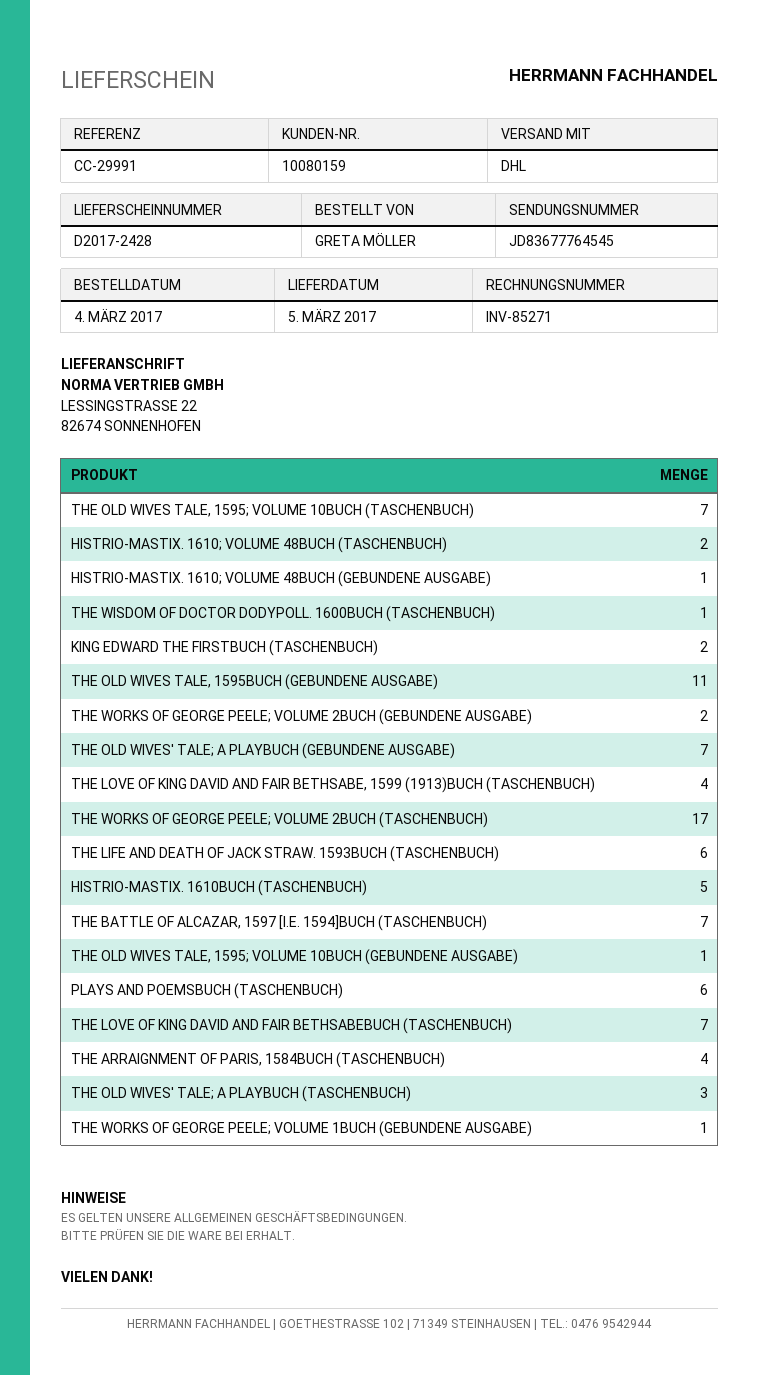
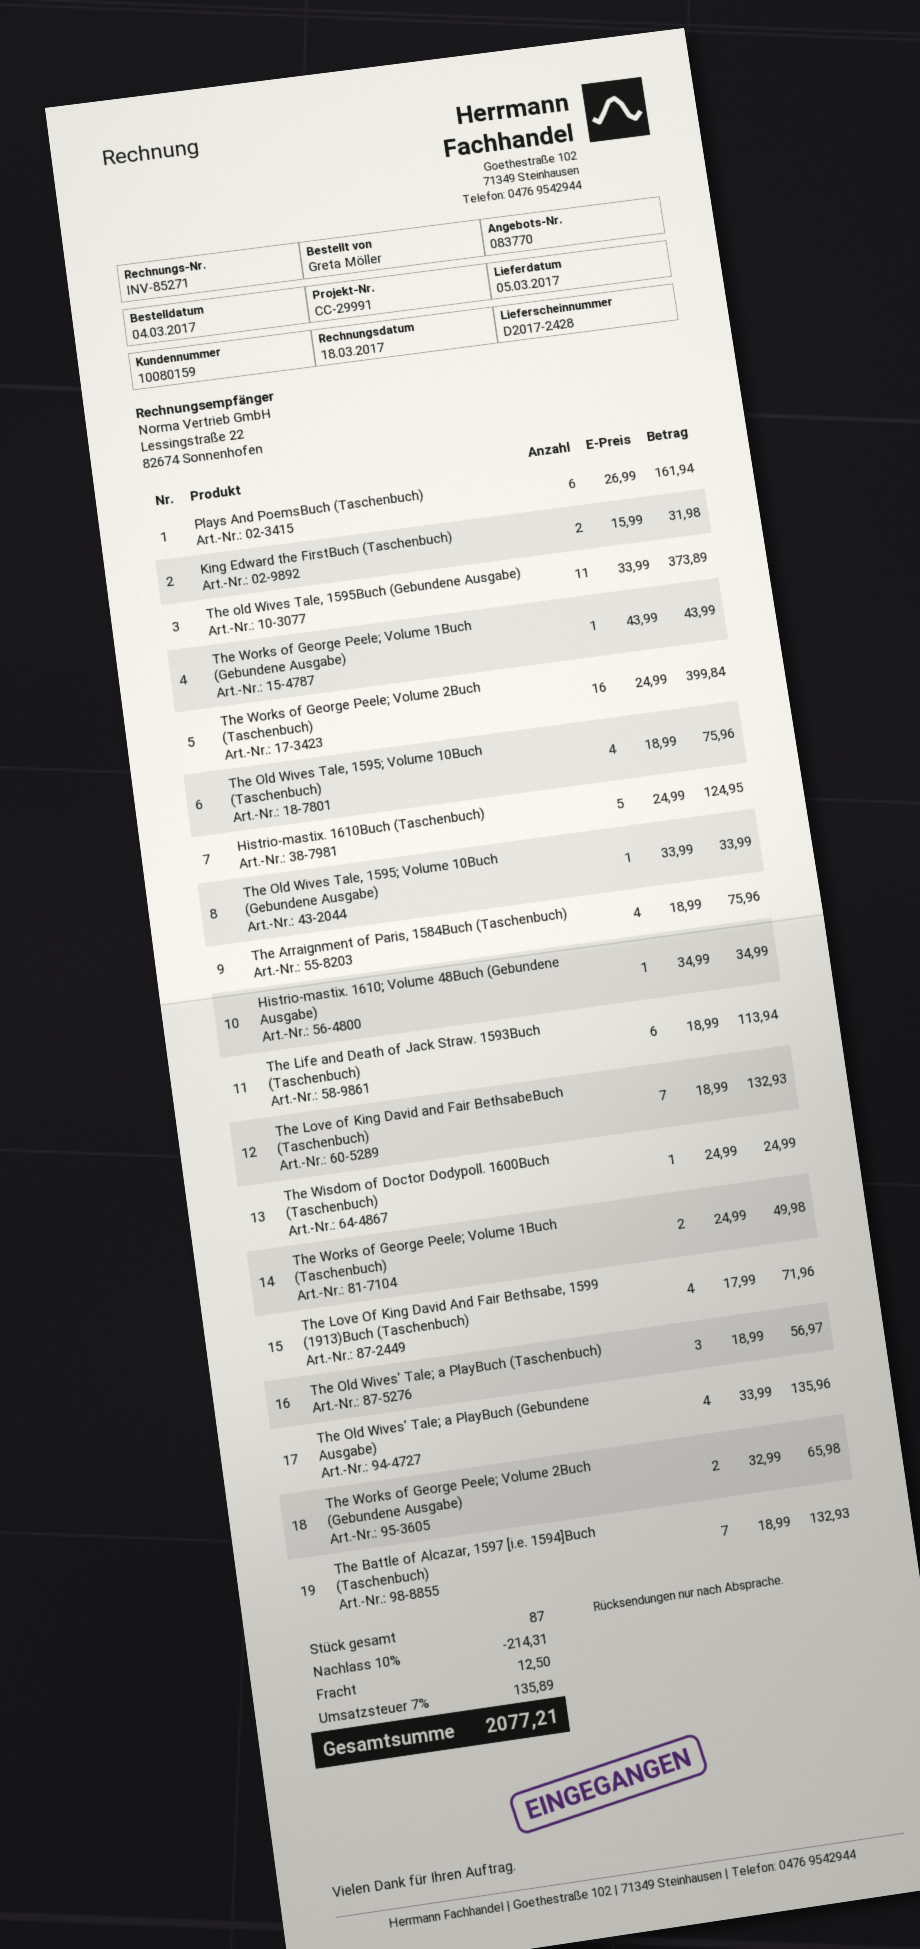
THE OLD WIVES TALE, 1595; VOLUME 10BUCH (TASCHENBUCH): 7 -> 4
HISTRIO-MASTIX. 1610; VOLUME 48BUCH (TASCHENBUCH): 2 -> none
THE OLD WIVES' TALE; A PLAYBUCH (GEBUNDENE AUSGABE): 7 -> 4
THE WORKS OF GEORGE PEELE; VOLUME 2BUCH (TASCHENBUCH): 17 -> 16
The Works of George Peele; Volume 1Buch (Taschenbuch): none -> 2

